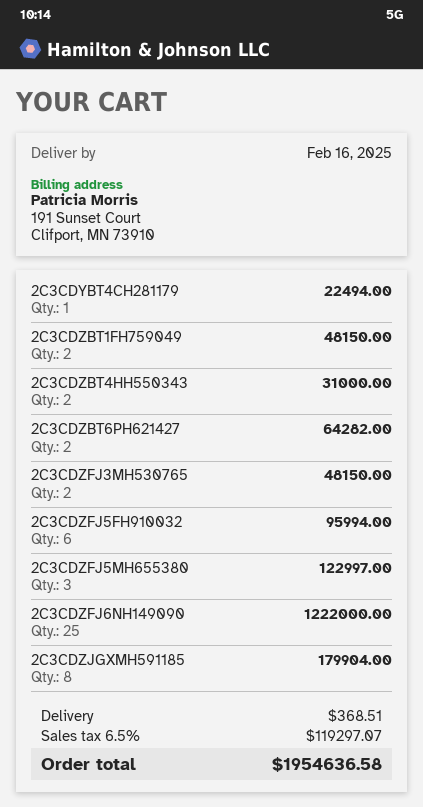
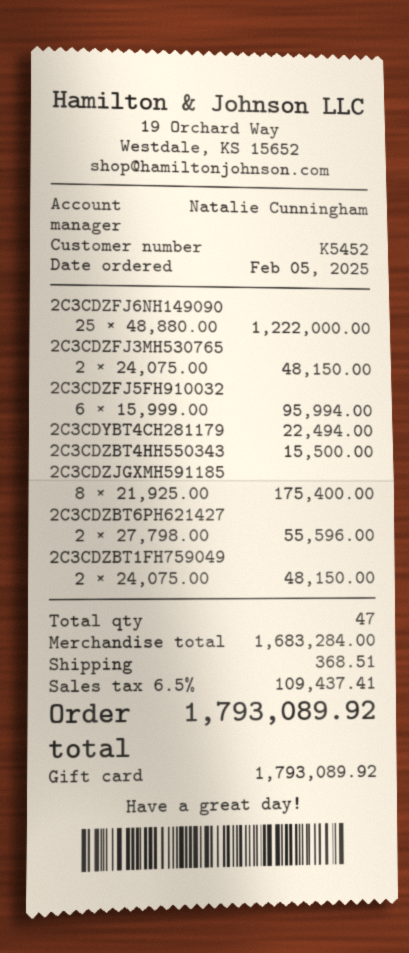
2C3CDZBT4HH550343: 2 for 31000.00 -> 1 for 15500.00
2C3CDZBT6PH621427: 2 for 64282.00 -> 2 for 55596.00
2C3CDZFJ5MH655380: 3 for 122997.00 -> none
2C3CDZJGXMH591185: 8 for 179904.00 -> 8 for 175400.00
tax: 6.5% = 119297.07 -> 6.5% = 109437.41
total: 1954636.58 -> 1793089.92

